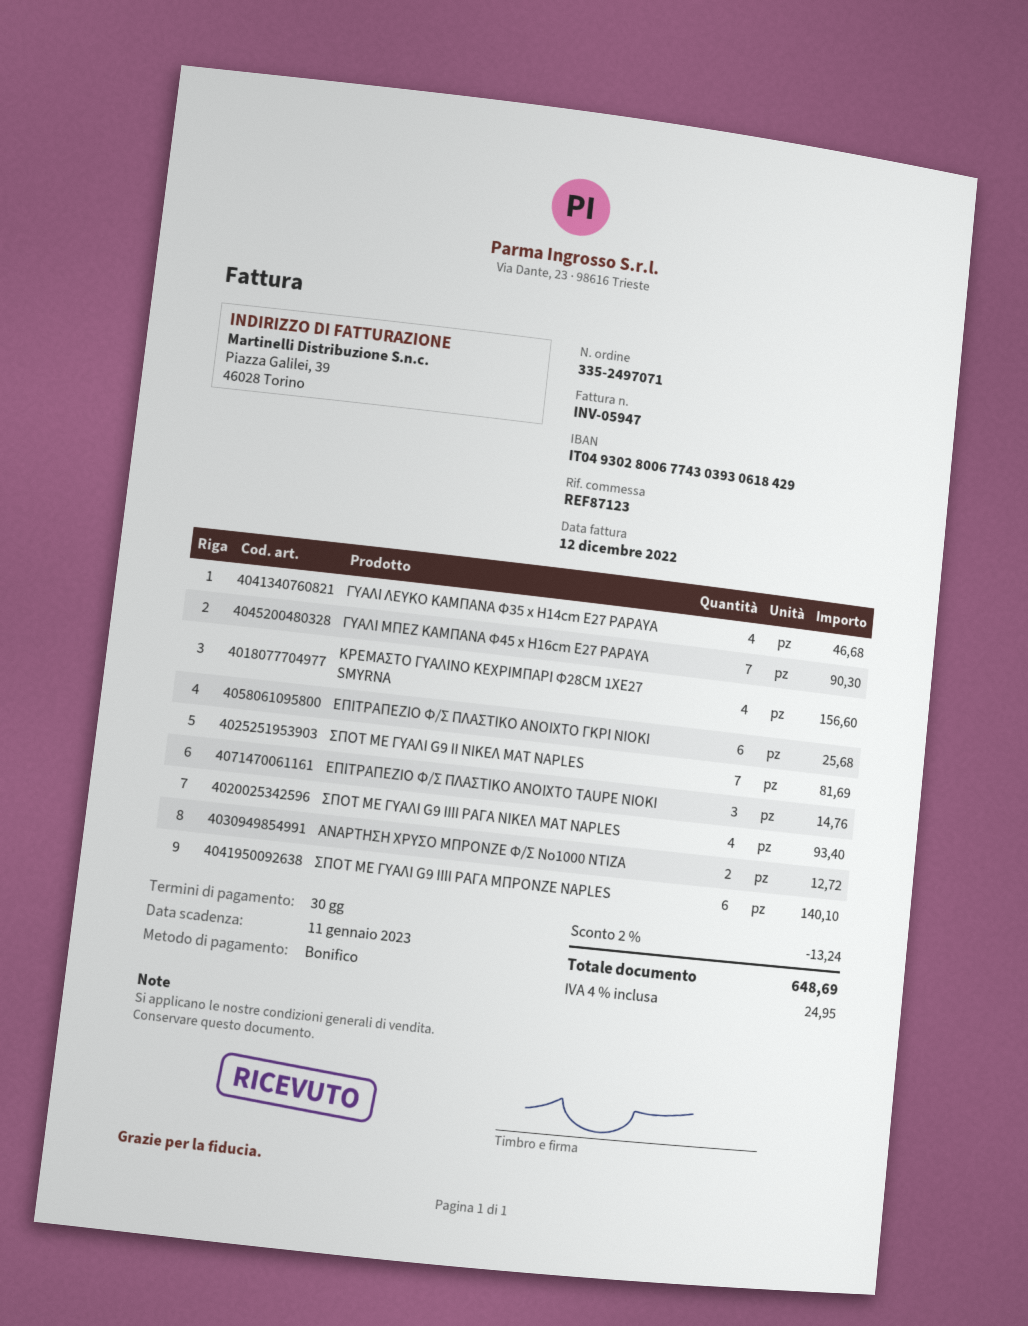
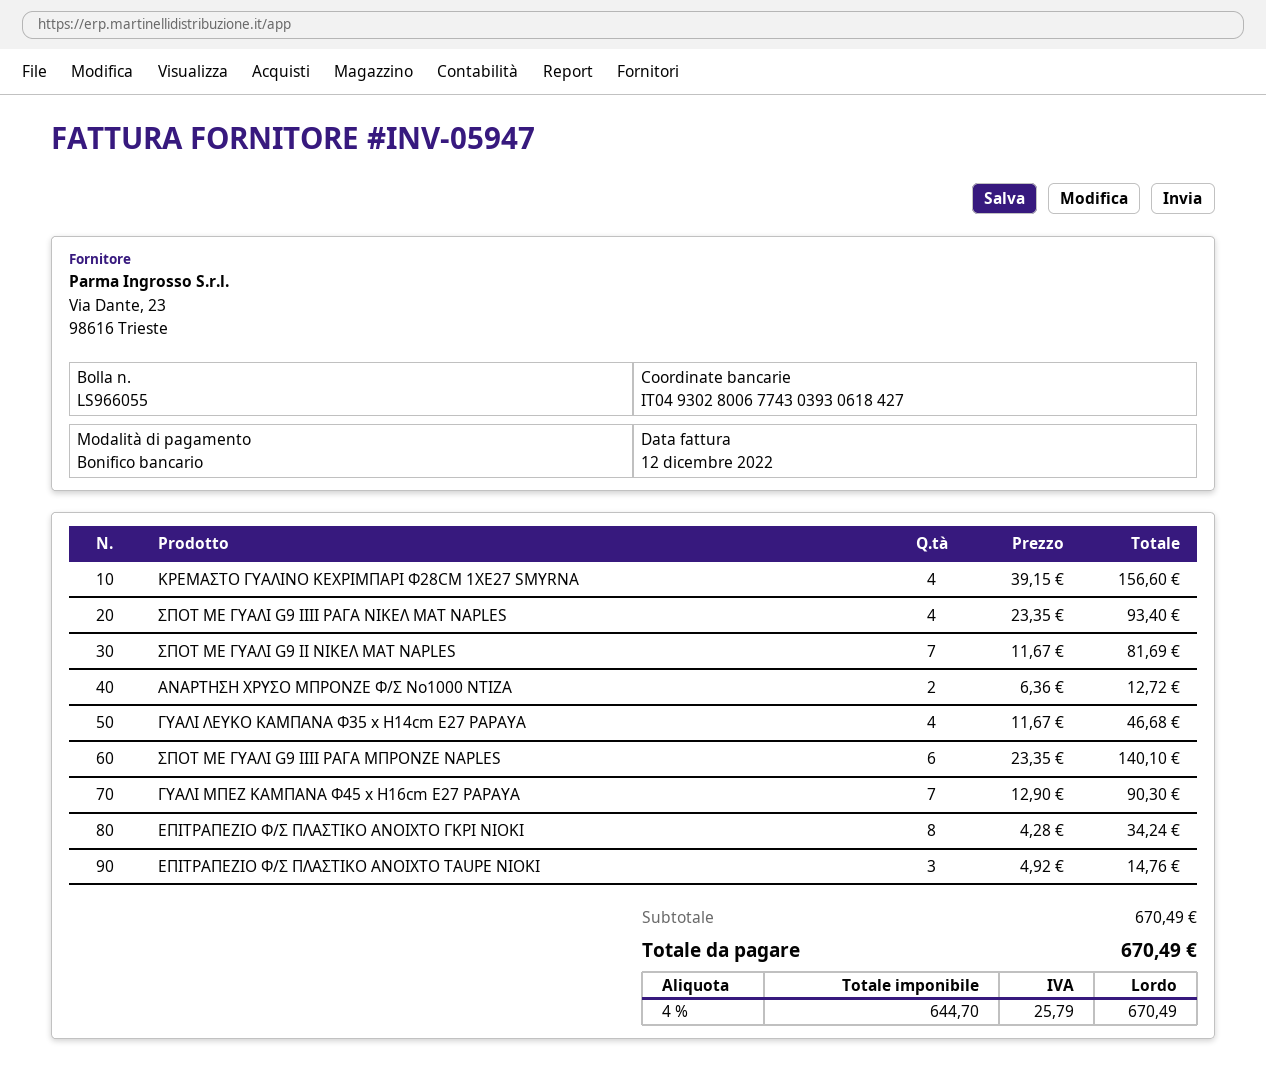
bank account: IT0493028006774303930618429 -> IT0493028006774303930618427
ΕΠΙΤΡΑΠΕΖΙΟ Φ/Σ ΠΛΑΣΤΙΚΟ ΑΝΟΙΧΤΟ ΓΚΡΙ NIOKI: 6 for 25.68 -> 8 for 34.24
discount: 2% = 13.24 -> none
tax: 4% = 24.95 -> 4% = 25.79
total: 648.69 -> 670.49

